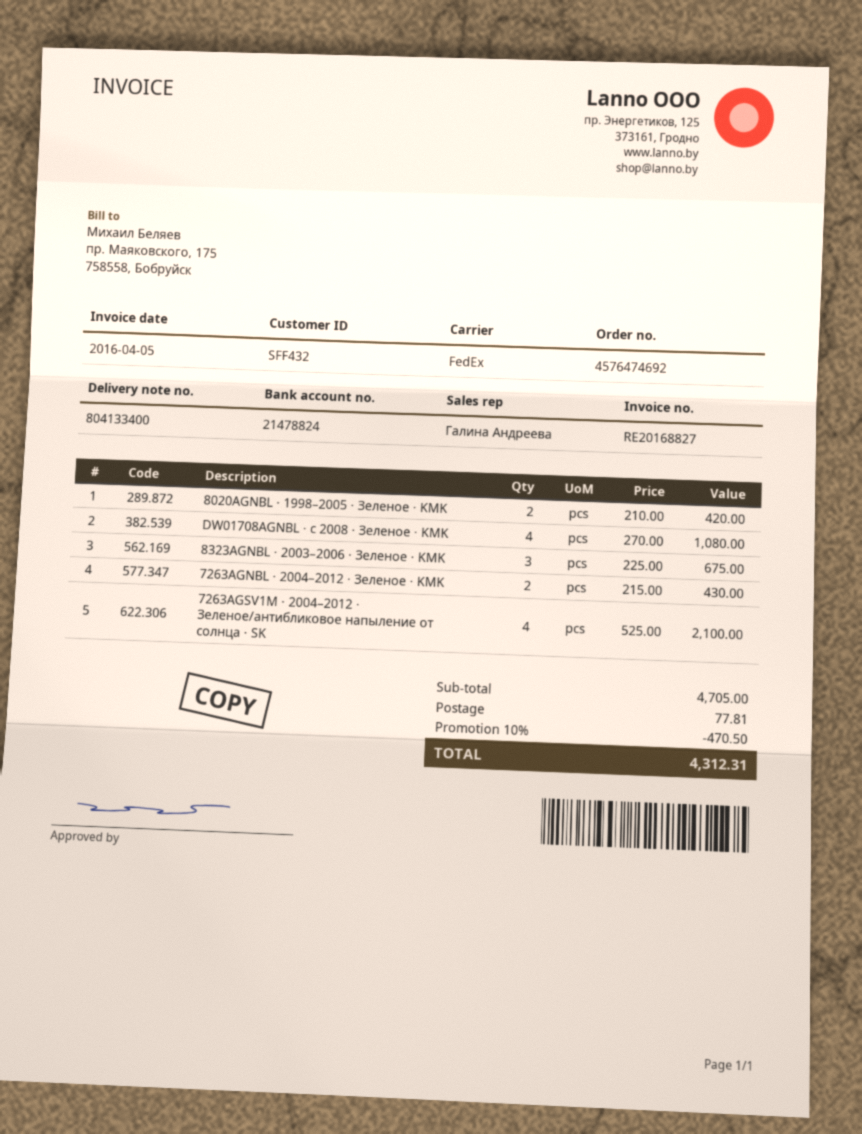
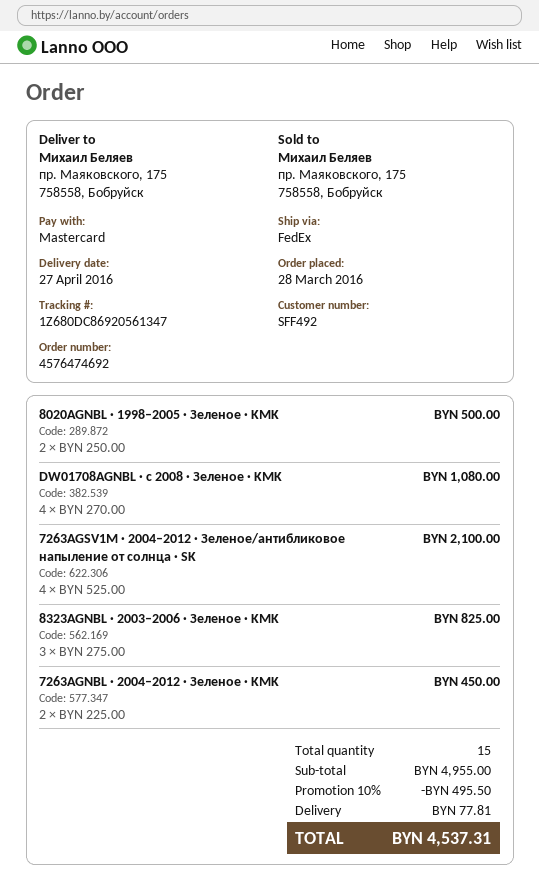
customer number: SFF432 -> SFF492
8020AGNBL · 1998–2005 · Зеленое · KMK: 2 x 210.00 = 420.00 -> 2 x 250.00 = 500.00
8323AGNBL · 2003–2006 · Зеленое · KMK: 3 x 225.00 = 675.00 -> 3 x 275.00 = 825.00
7263AGNBL · 2004–2012 · Зеленое · KMK: 2 x 215.00 = 430.00 -> 2 x 225.00 = 450.00
subtotal: 4705.00 -> 4955.00
discount: 10% = 470.50 -> 10% = 495.50
total: 4312.31 -> 4537.31

